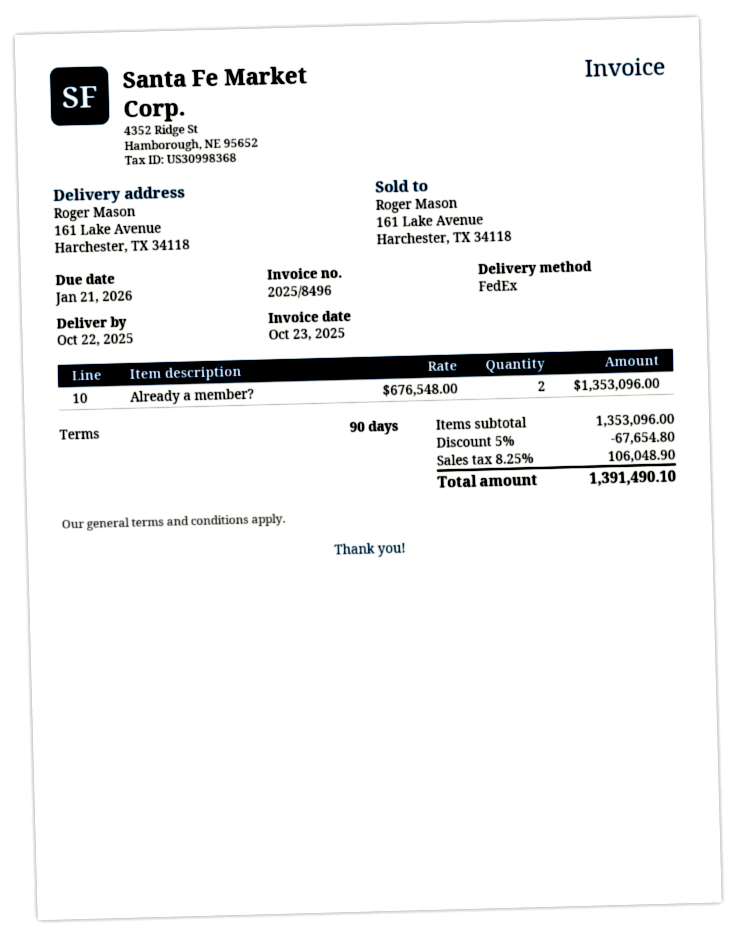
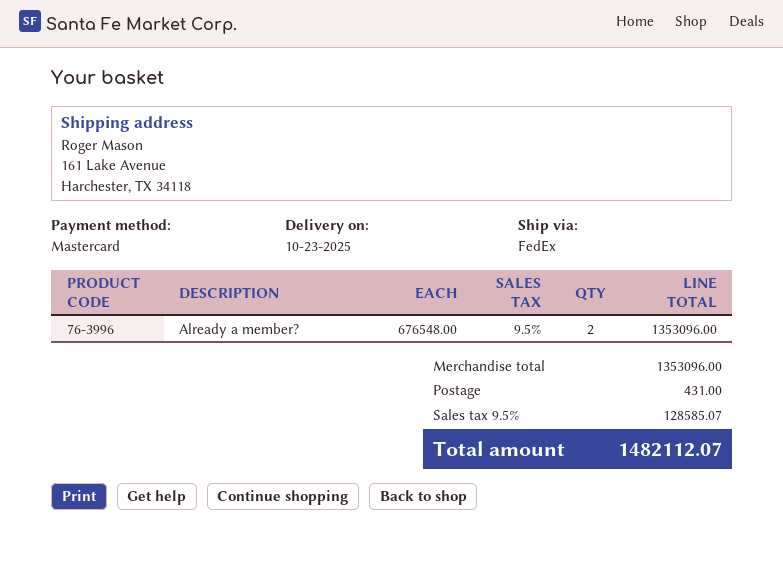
delivery date: 2025-10-22 -> 2025-10-23
discount: 5% = 67654.80 -> none
shipping: none -> 431.00
tax: 8.25% = 106048.90 -> 9.5% = 128585.07
total: 1391490.10 -> 1482112.07

